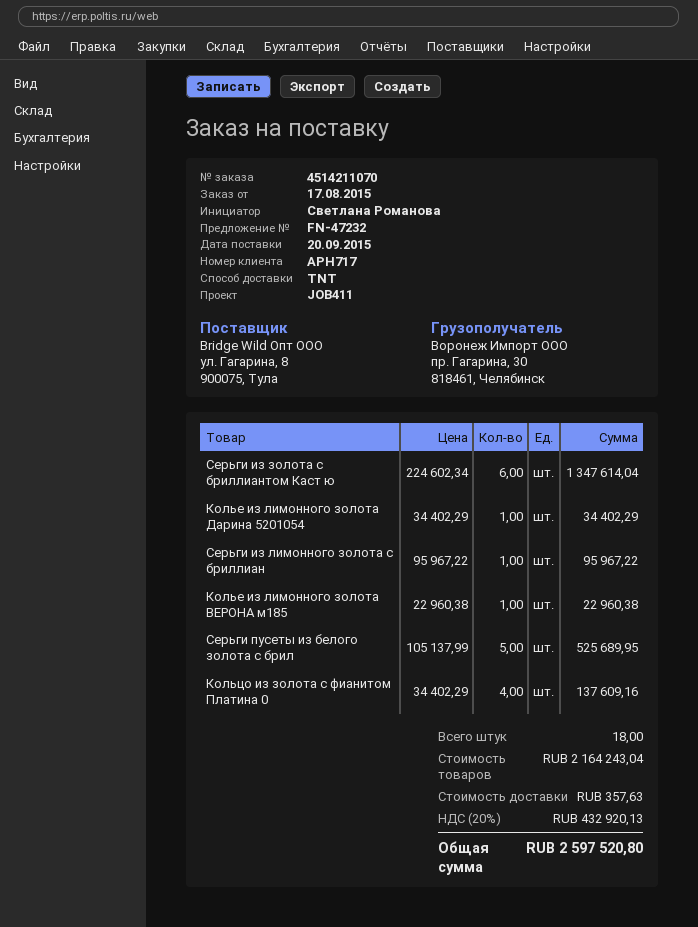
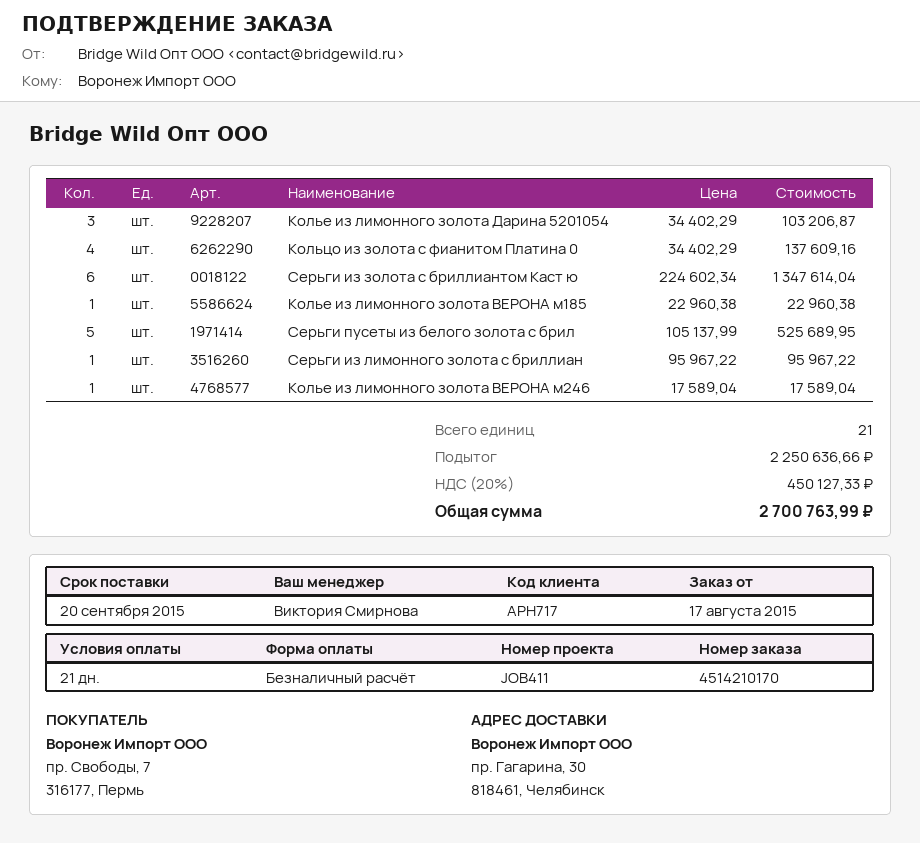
order number: 4514211070 -> 4514210170
Колье из лимонного золота Дарина 5201054: 1 x 34402.29 = 34402.29 -> 3 x 34402.29 = 103206.87
Колье из лимонного золота ВЕРОНА м246: none -> 1 x 17589.04 = 17589.04
total quantity: 18 -> 21
subtotal: 2164243.04 -> 2250636.66
shipping: 357.63 -> none
tax: 20% = 432920.13 -> 20% = 450127.33
total: 2597520.80 -> 2700763.99

